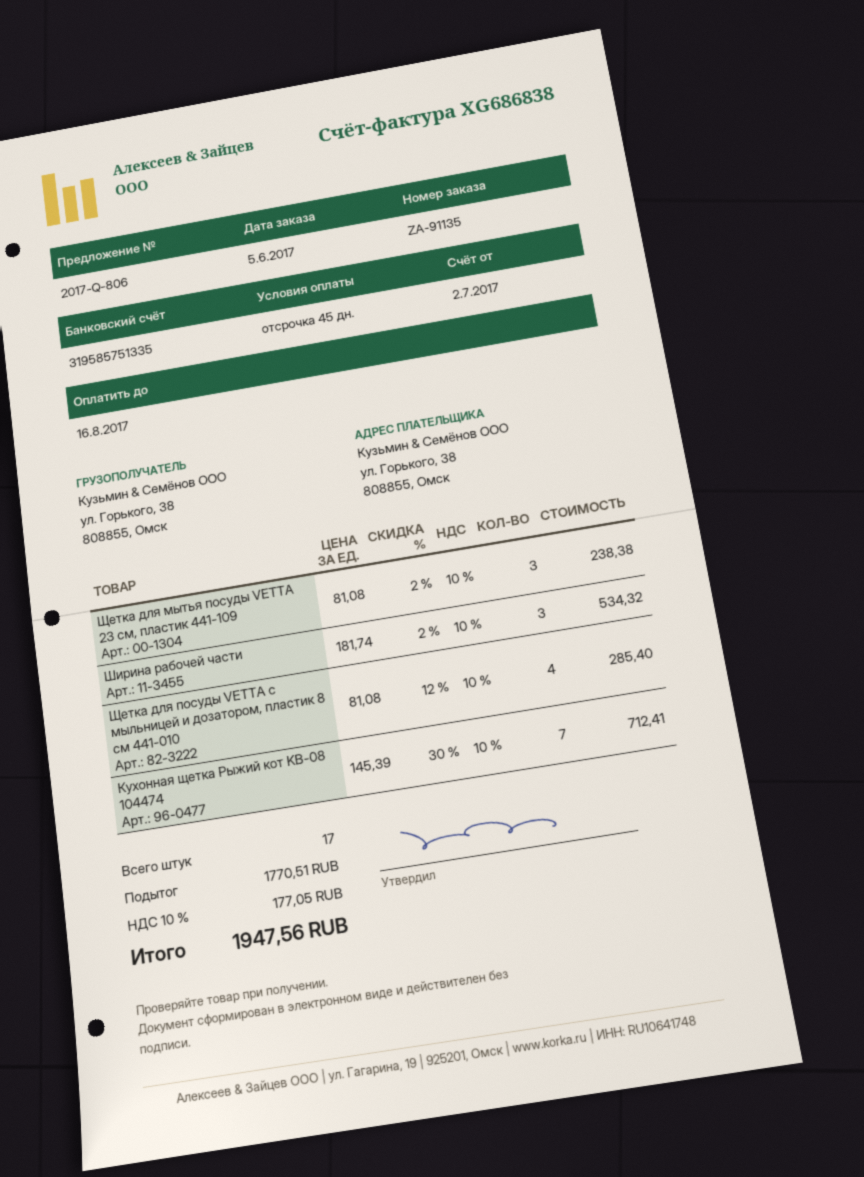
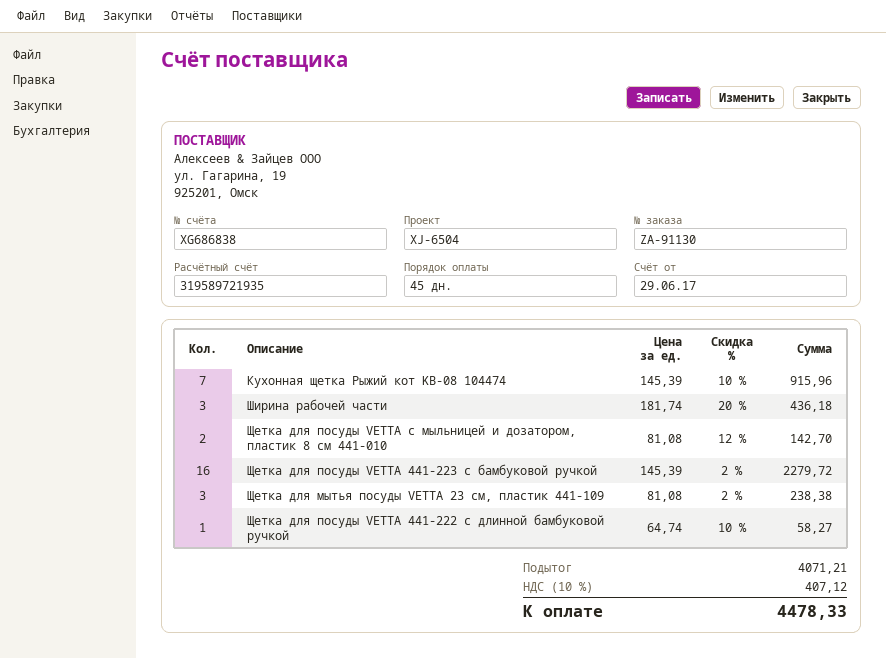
order number: ZA-91135 -> ZA-91130
invoice date: 2017-07-02 -> 2017-06-29
bank account: 319585751335 -> 319589721935
Ширина рабочей части: 3 x 181.74 - 2% = 534.32 -> 3 x 181.74 - 20% = 436.18
Щетка для посуды VETTA с мыльницей и дозатором, пластик 8 см 441-010: 4 x 81.08 - 12% = 285.40 -> 2 x 81.08 - 12% = 142.70
Кухонная щетка Рыжий кот KB-08 104474: 7 x 145.39 - 30% = 712.41 -> 7 x 145.39 - 10% = 915.96
Щетка для посуды VETTA 441-223 с бамбуковой ручкой: none -> 16 x 145.39 - 2% = 2279.72
Щетка для посуды VETTA 441-222 с длинной бамбуковой ручкой: none -> 1 x 64.74 - 10% = 58.27
subtotal: 1770.51 -> 4071.21
tax: 10% = 177.05 -> 10% = 407.12
total: 1947.56 -> 4478.33

